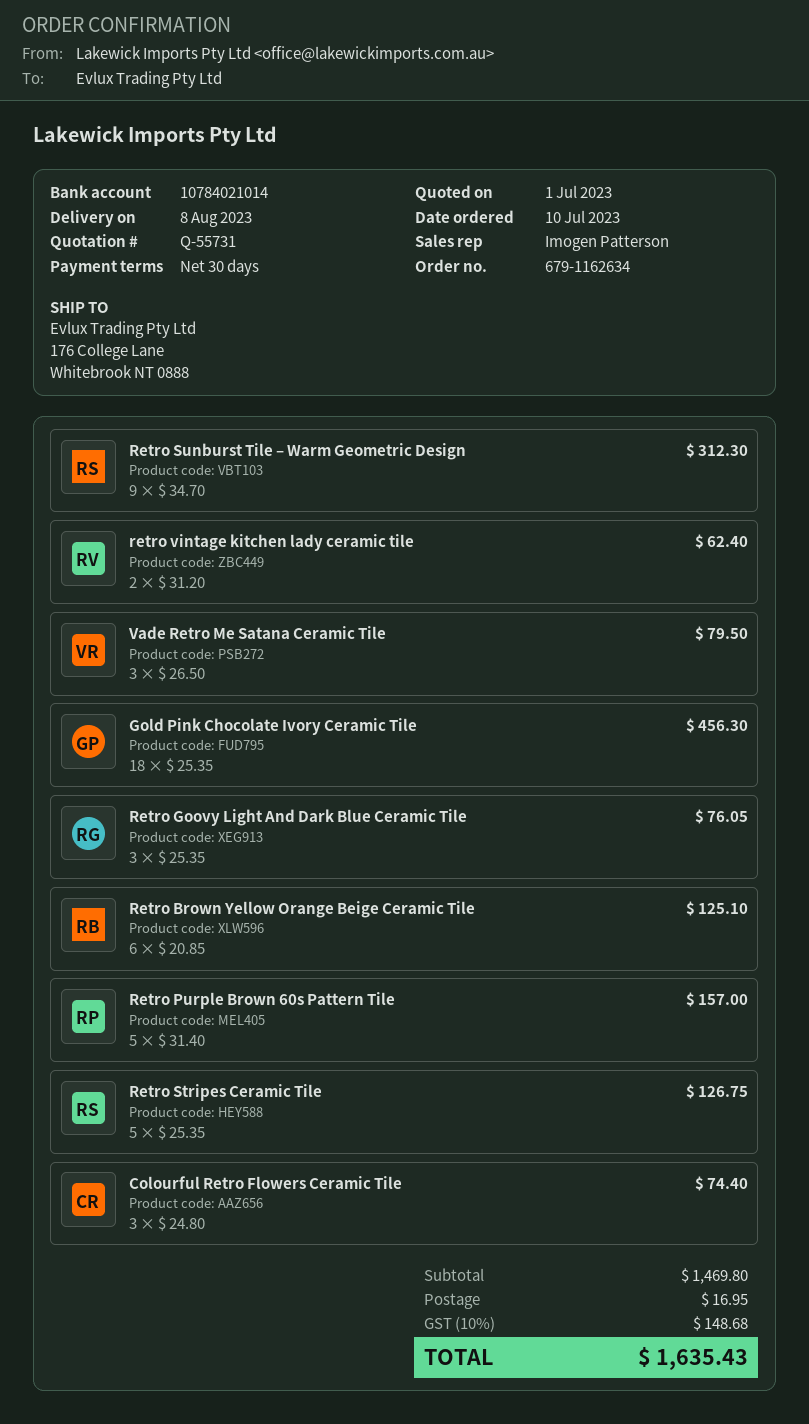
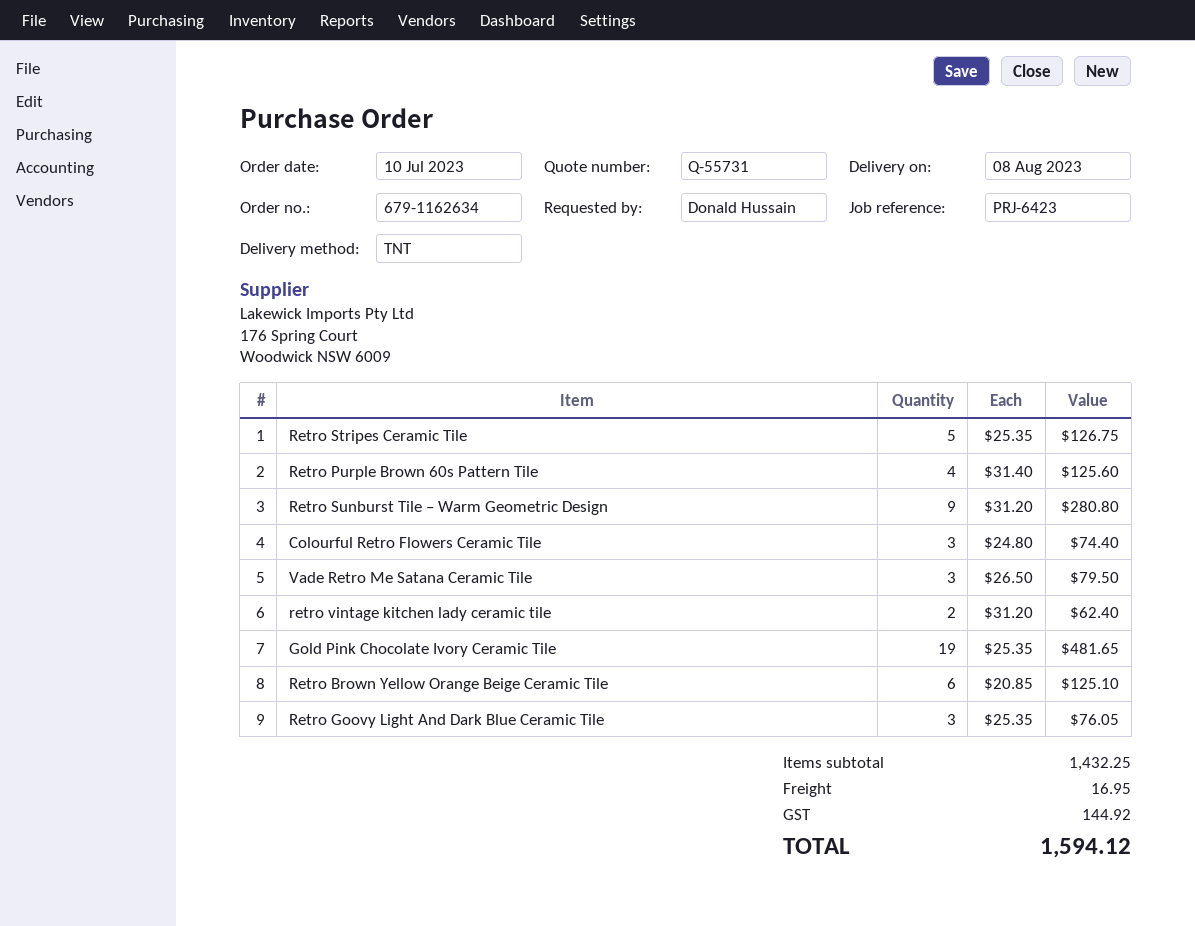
Retro Sunburst Tile – Warm Geometric Design: 9 x 34.70 = 312.30 -> 9 x 31.20 = 280.80
Gold Pink Chocolate Ivory Ceramic Tile: 18 x 25.35 = 456.30 -> 19 x 25.35 = 481.65
Retro Purple Brown 60s Pattern Tile: 5 x 31.40 = 157.00 -> 4 x 31.40 = 125.60
subtotal: 1469.80 -> 1432.25
tax: 148.68 -> 144.92
total: 1635.43 -> 1594.12

